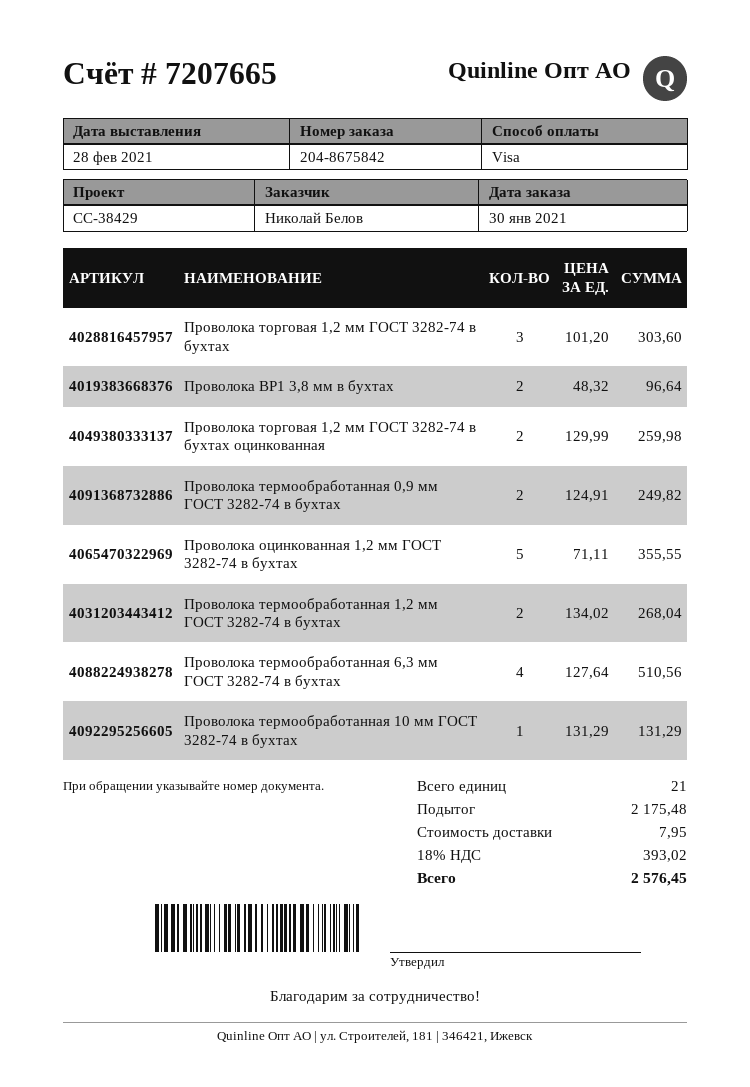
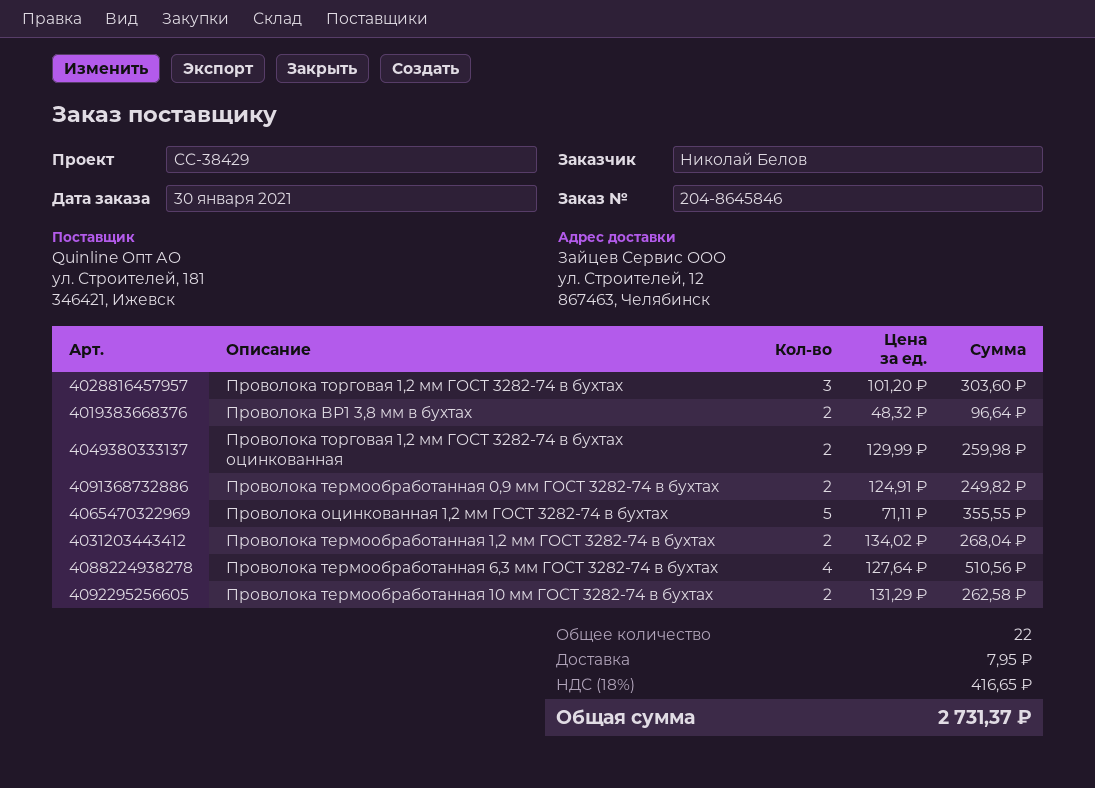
order number: 204-8675842 -> 204-8645846
Проволока термообработанная 10 мм ГОСТ 3282-74 в бухтах: 1 x 131.29 = 131.29 -> 2 x 131.29 = 262.58
total quantity: 21 -> 22
tax: 18% = 393.02 -> 18% = 416.65
total: 2576.45 -> 2731.37

